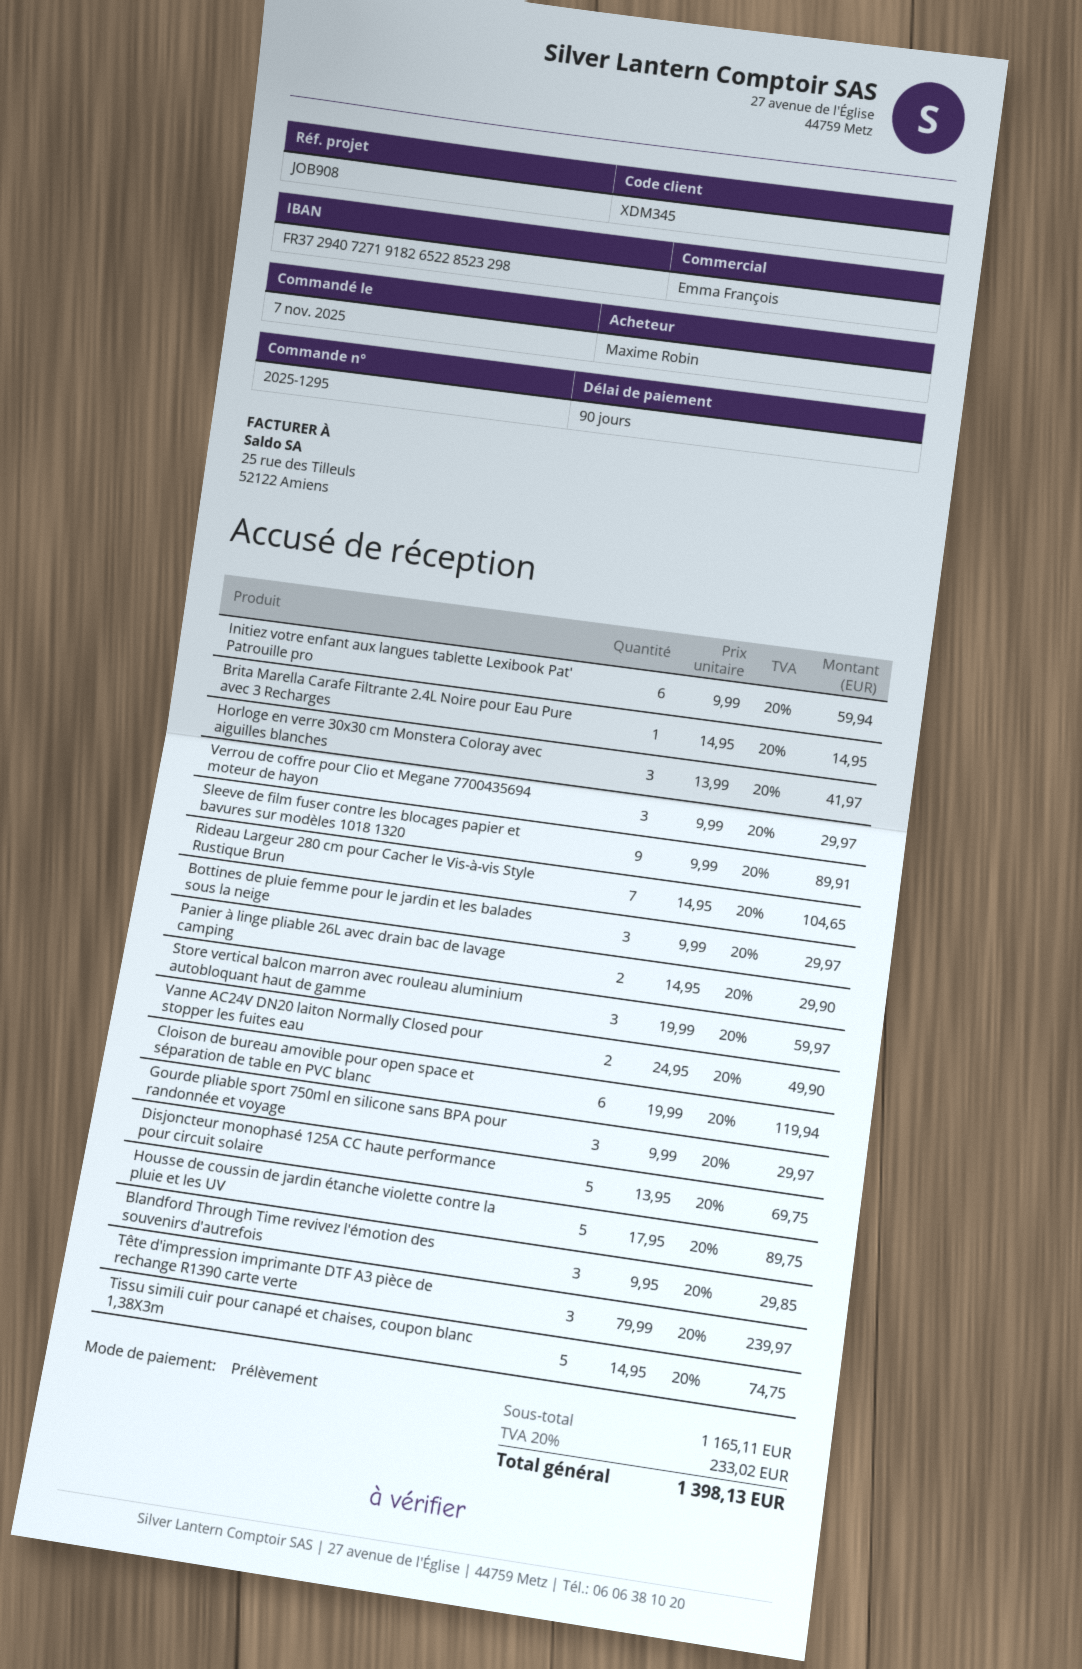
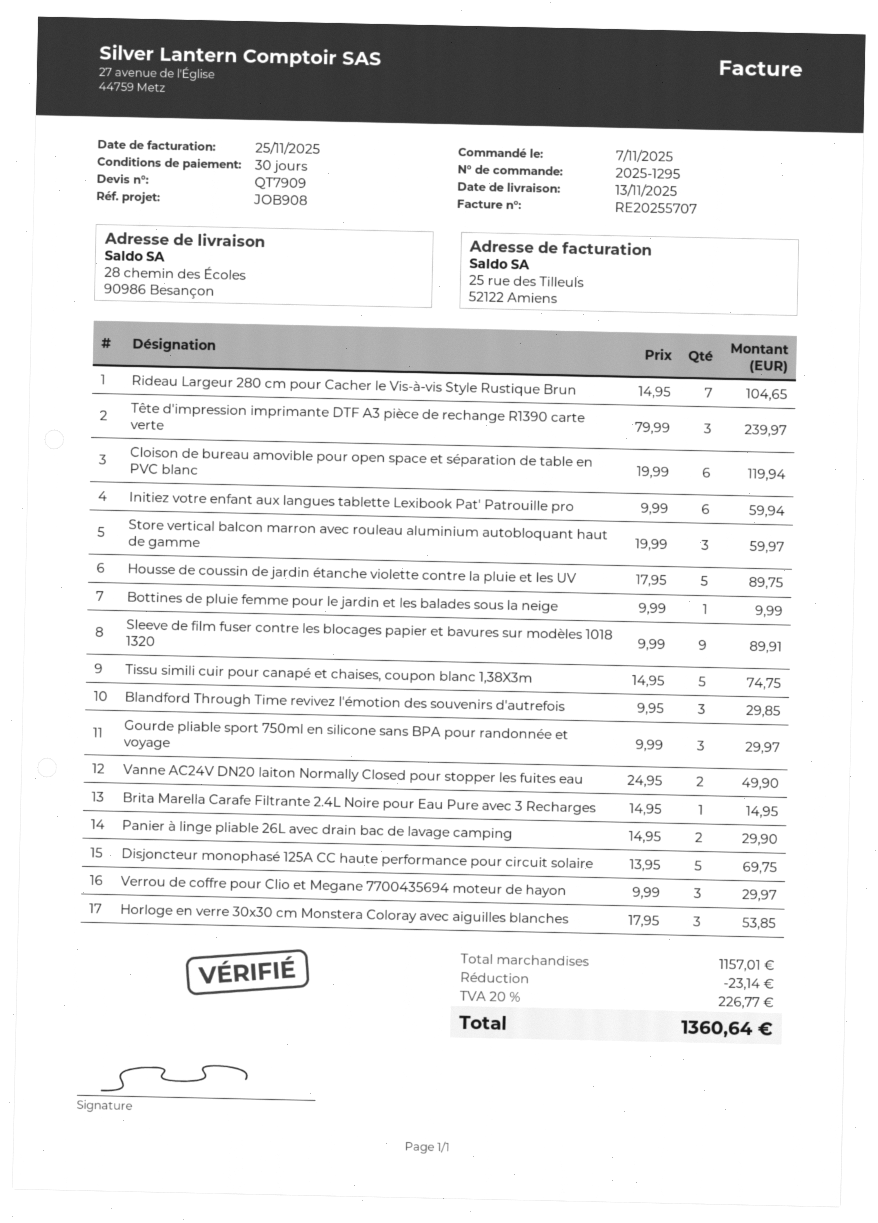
payment terms: 90 days -> 30 days
Horloge en verre 30x30 cm Monstera Coloray avec aiguilles blanches: 3 x 13.99 = 41.97 -> 3 x 17.95 = 53.85
Bottines de pluie femme pour le jardin et les balades sous la neige: 3 x 9.99 = 29.97 -> 1 x 9.99 = 9.99
subtotal: 1165.11 -> 1157.01
discount: none -> 23.14
tax: 20% = 233.02 -> 20% = 226.77
total: 1398.13 -> 1360.64

